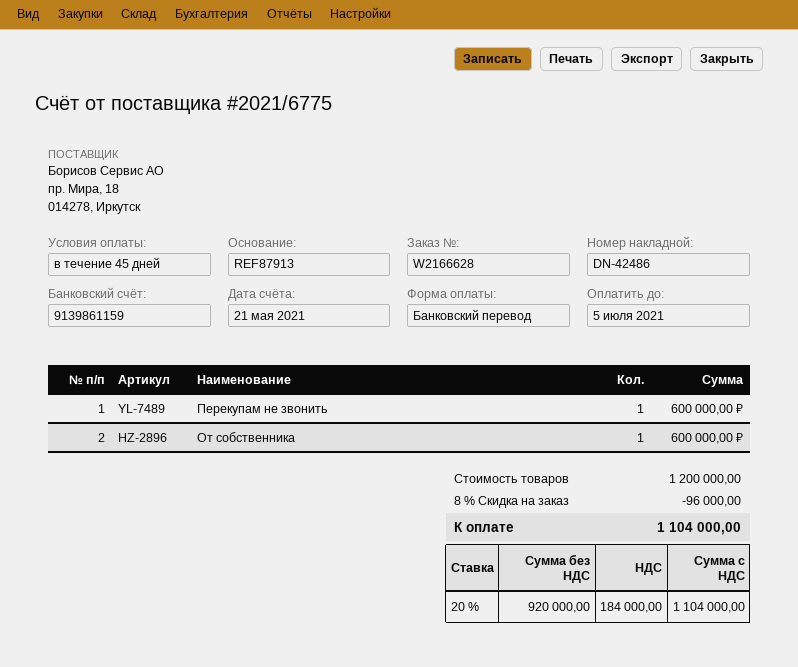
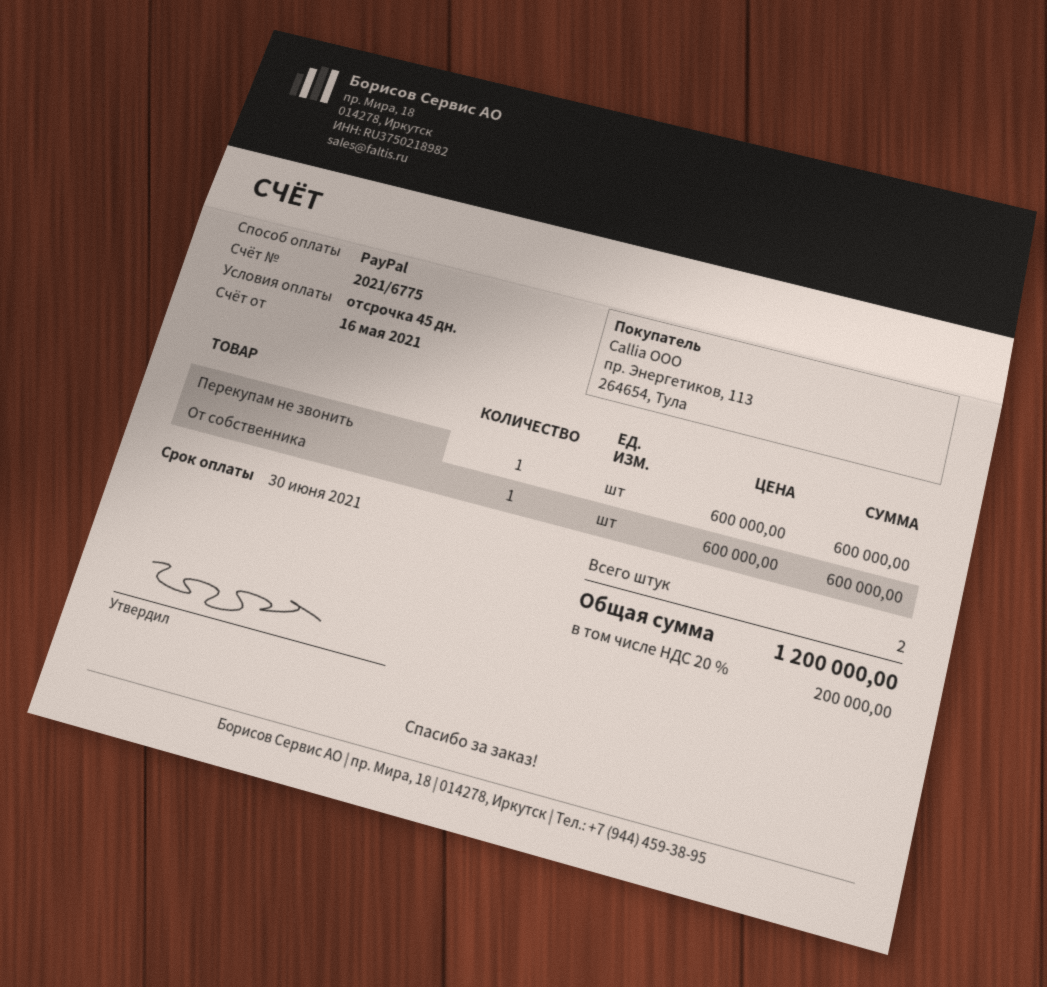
invoice date: 2021-05-21 -> 2021-05-16
due date: 2021-07-05 -> 2021-06-30
payment method: bank transfer -> PayPal
discount: 8% = 96000.00 -> none
tax: 20% = 184000.00 -> 20% = 200000.00
total: 1104000.00 -> 1200000.00

